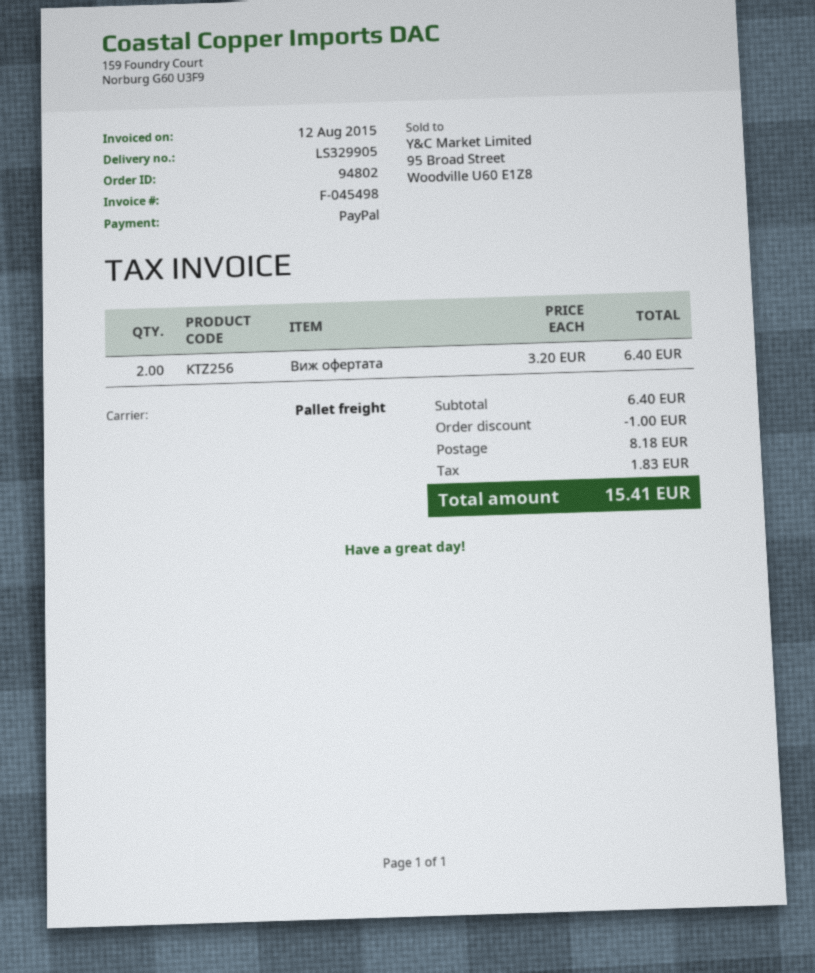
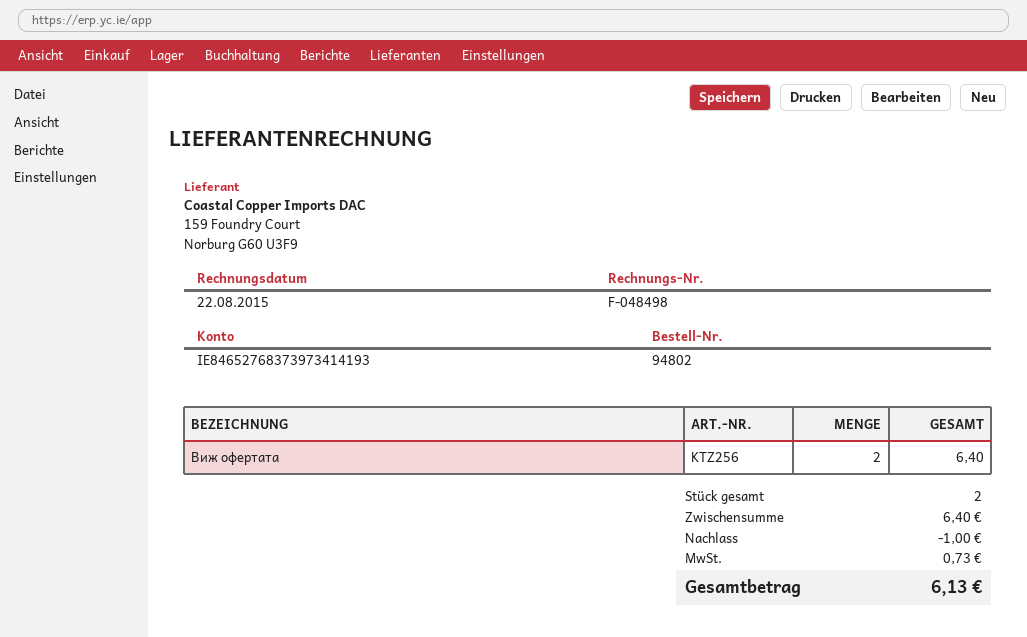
invoice number: F-045498 -> F-048498
invoice date: 2015-08-12 -> 2015-08-22
shipping: 8.18 -> none
tax: 1.83 -> 0.73
total: 15.41 -> 6.13

